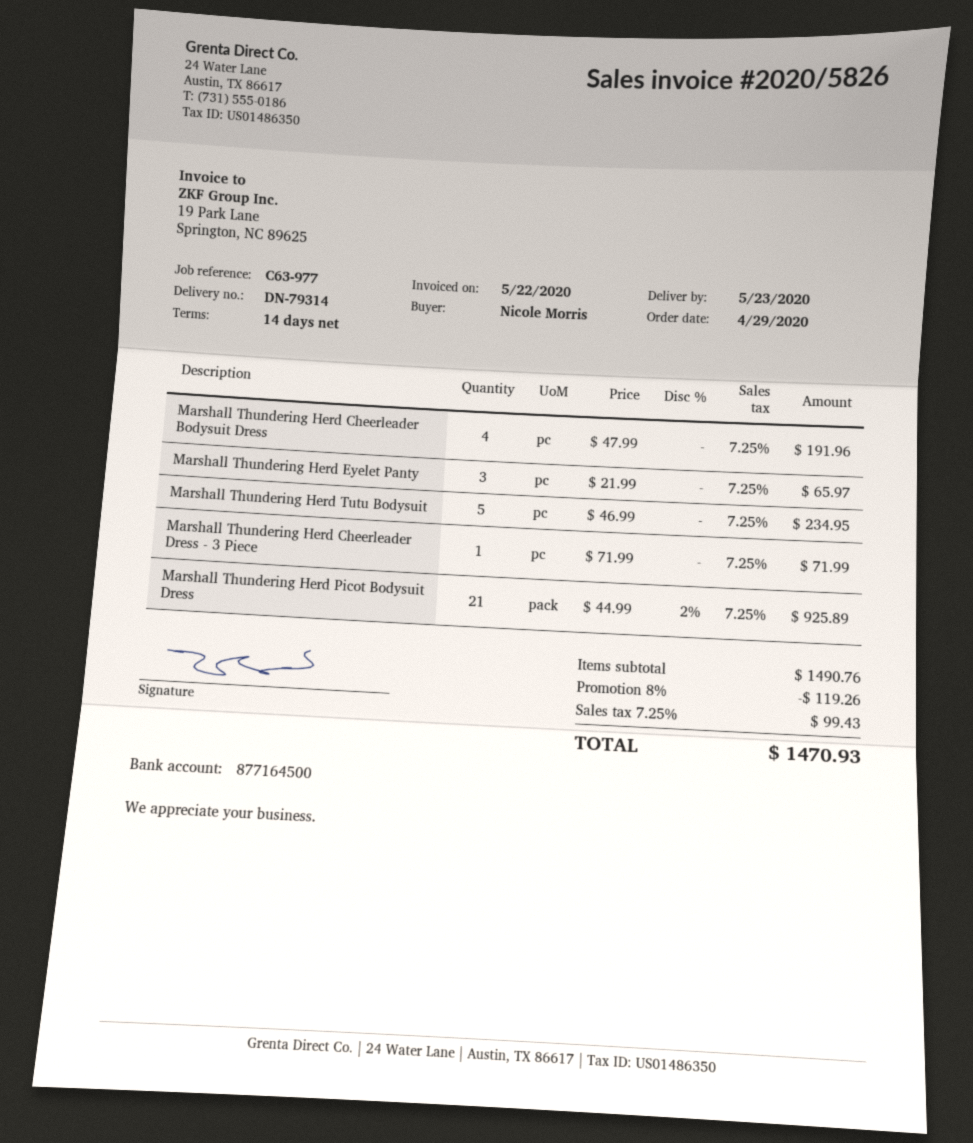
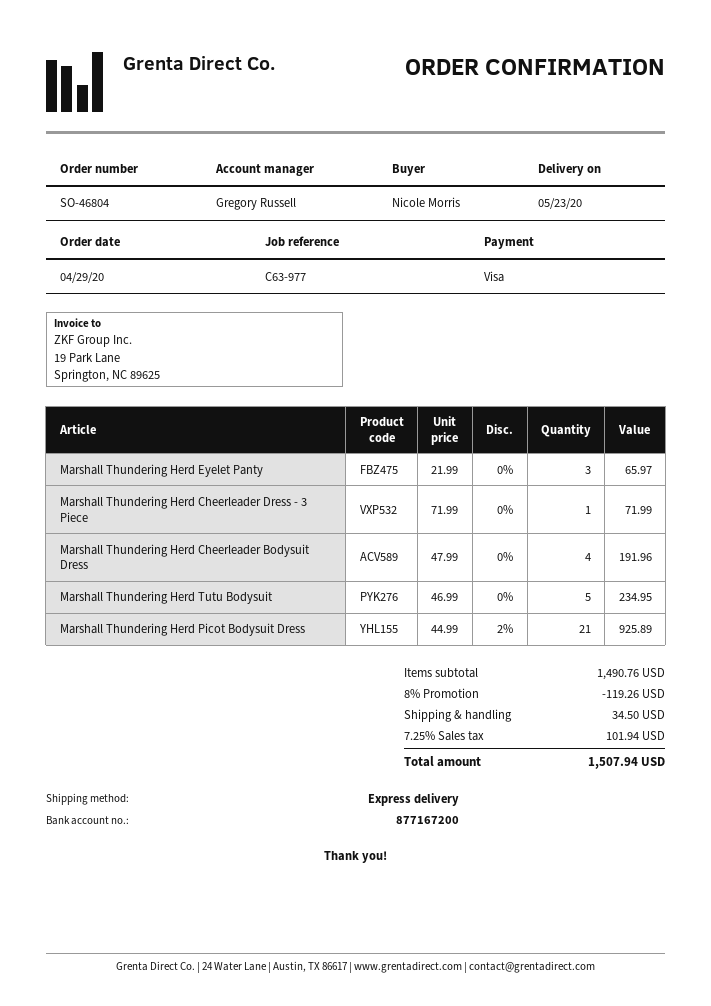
bank account: 877164500 -> 877167200
shipping: none -> 34.50
tax: 7.25% = 99.43 -> 7.25% = 101.94
total: 1470.93 -> 1507.94

